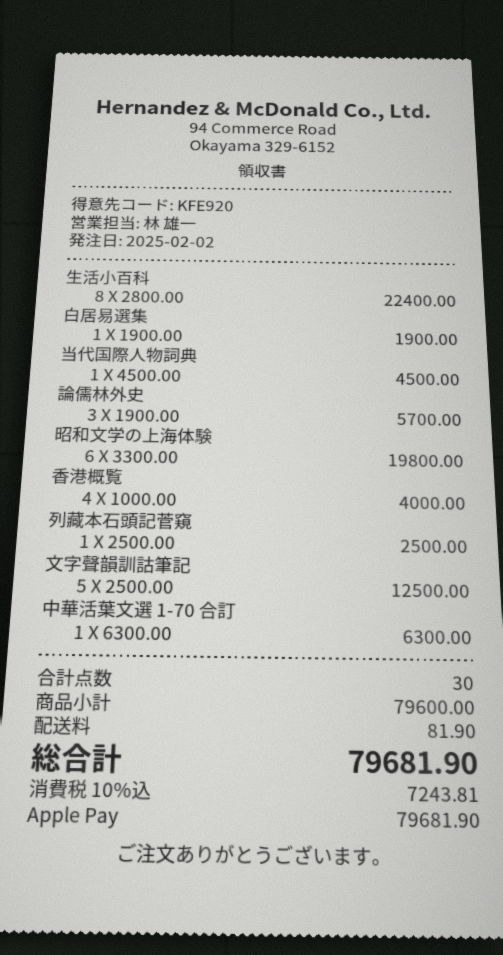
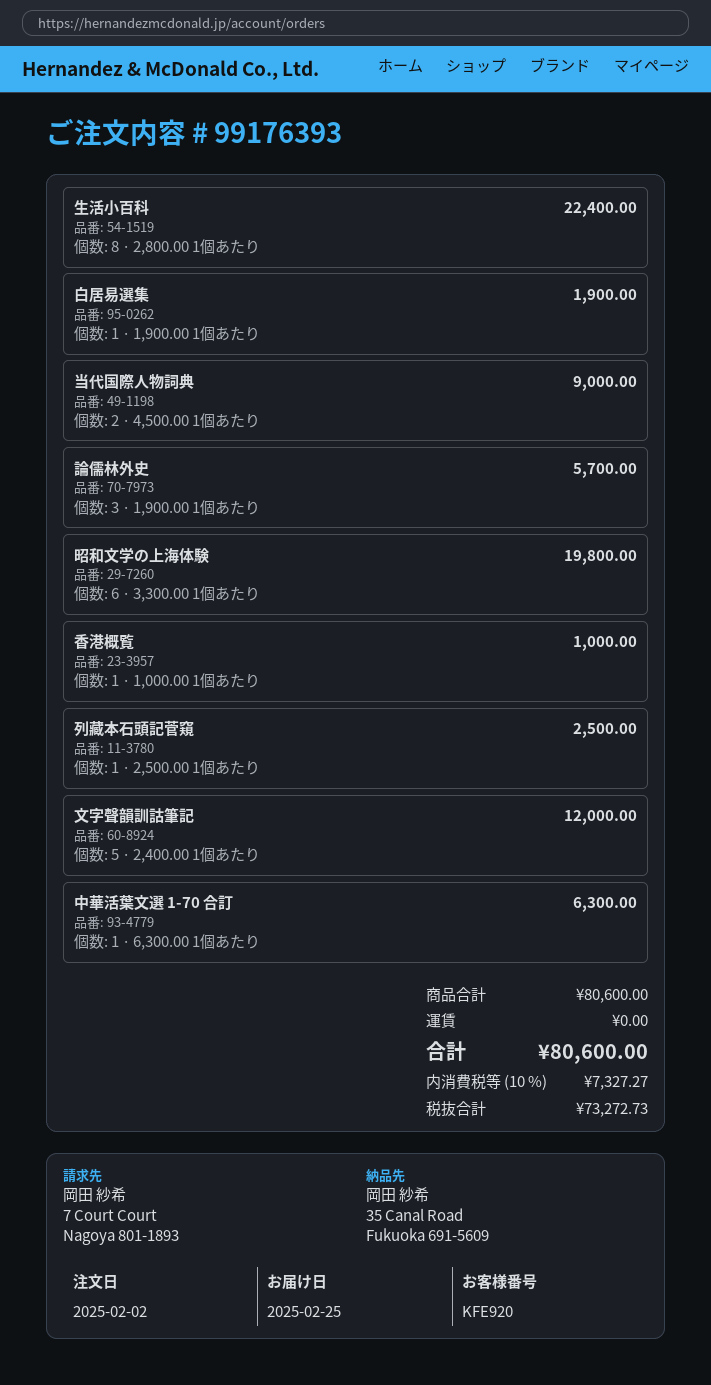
当代国際人物詞典: 1 x 4500.00 = 4500.00 -> 2 x 4500.00 = 9000.00
香港概覧: 4 x 1000.00 = 4000.00 -> 1 x 1000.00 = 1000.00
文字聲韻訓詁筆記: 5 x 2500.00 = 12500.00 -> 5 x 2400.00 = 12000.00
subtotal: 79600.00 -> 80600.00
shipping: 81.90 -> 0.00
tax: 10% = 7243.81 -> 10% = 7327.27
total: 79681.90 -> 80600.00

